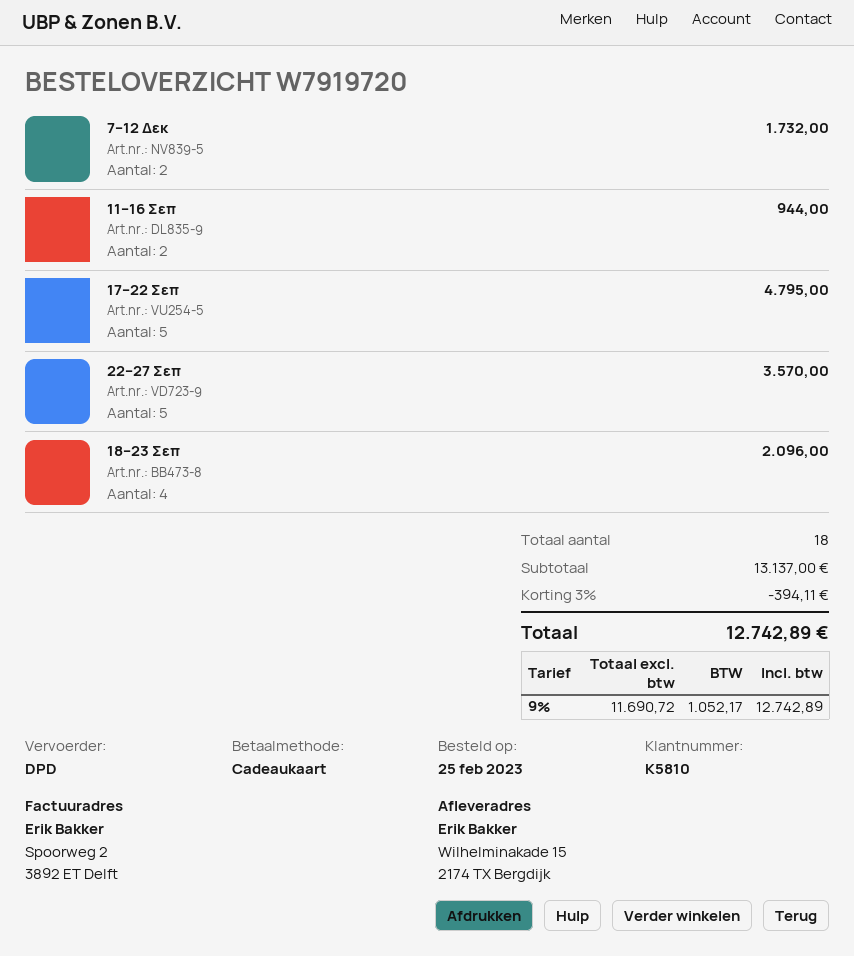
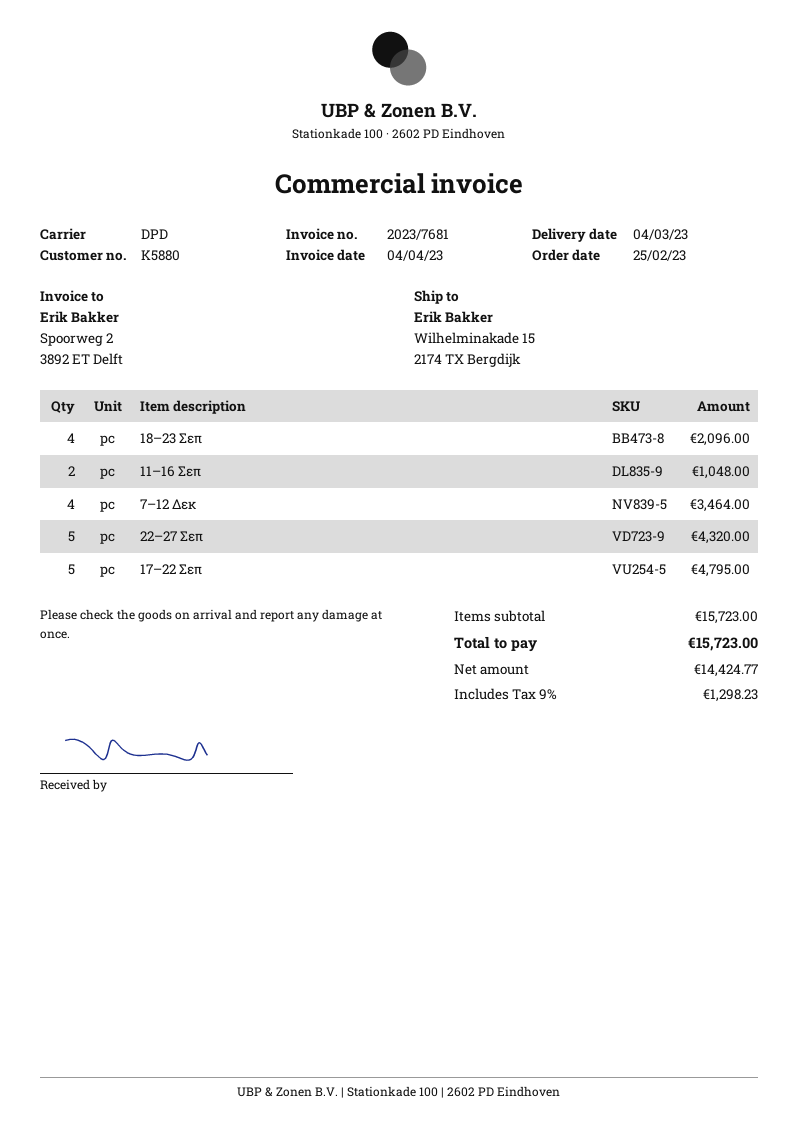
customer number: K5810 -> K5880
7–12 Δεκ: 2 for 1732.00 -> 4 for 3464.00
11–16 Σεπ: 2 for 944.00 -> 2 for 1048.00
22–27 Σεπ: 5 for 3570.00 -> 5 for 4320.00
subtotal: 13137.00 -> 15723.00
discount: 3% = 394.11 -> none
net: 11690.72 -> 14424.77
tax: 9% = 1052.17 -> 9% = 1298.23
total: 12742.89 -> 15723.00

